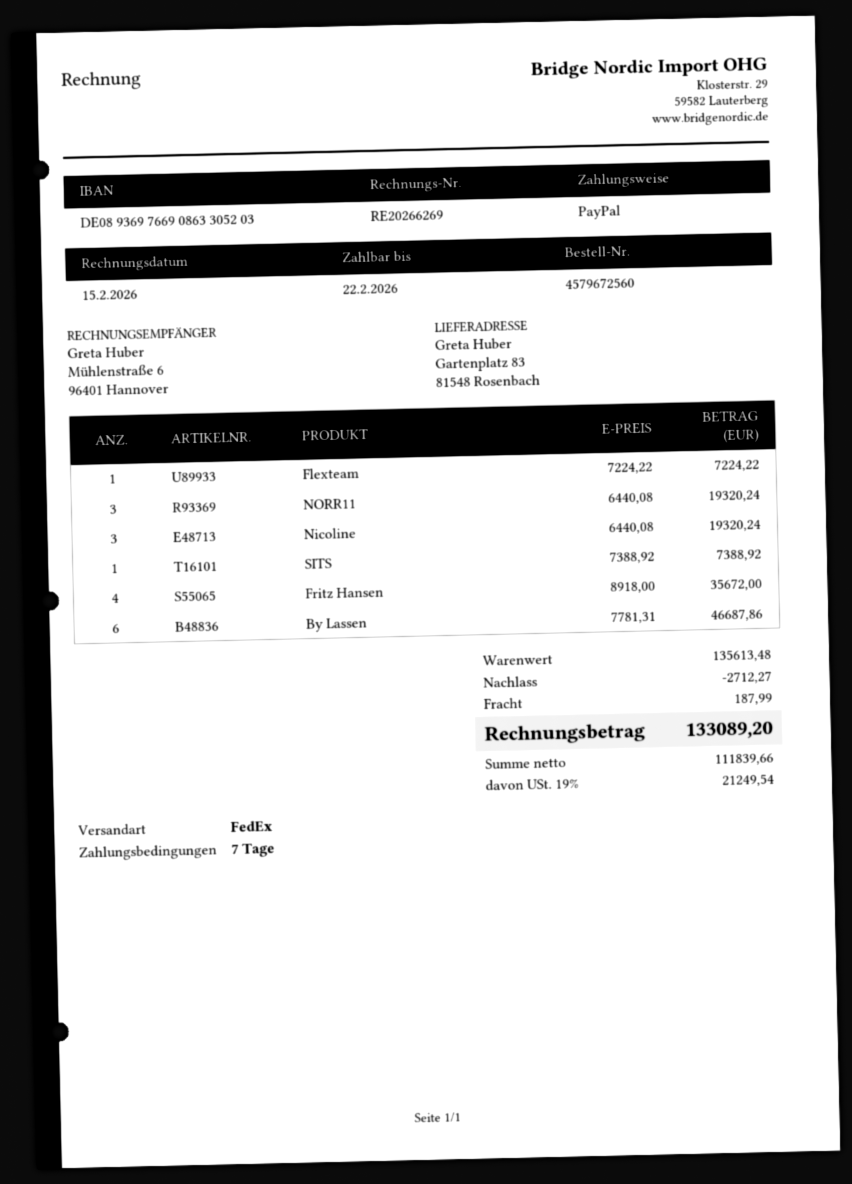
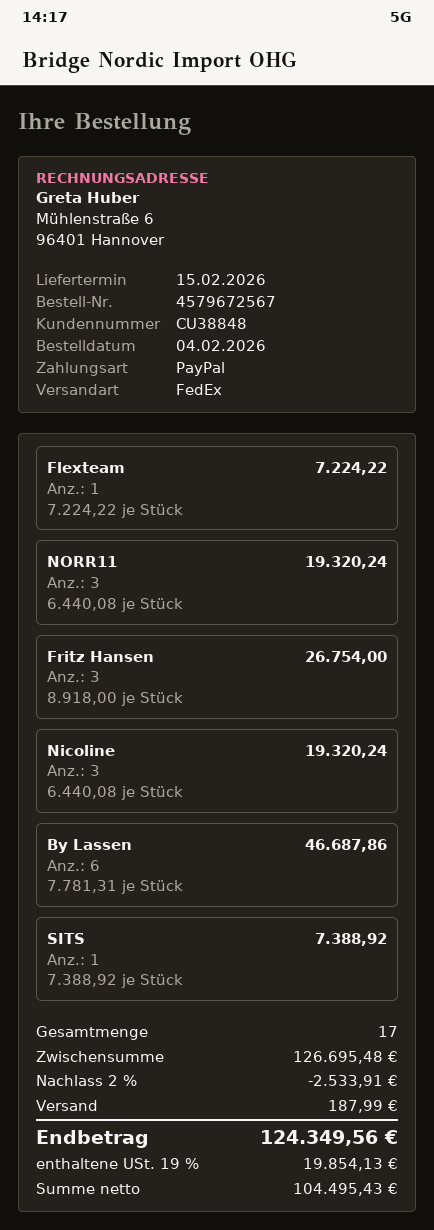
order number: 4579672560 -> 4579672567
Fritz Hansen: 4 x 8918.00 = 35672.00 -> 3 x 8918.00 = 26754.00
subtotal: 135613.48 -> 126695.48
discount: 2712.27 -> 2533.91
net: 111839.66 -> 104495.43
tax: 19% = 21249.54 -> 19% = 19854.13
total: 133089.20 -> 124349.56

